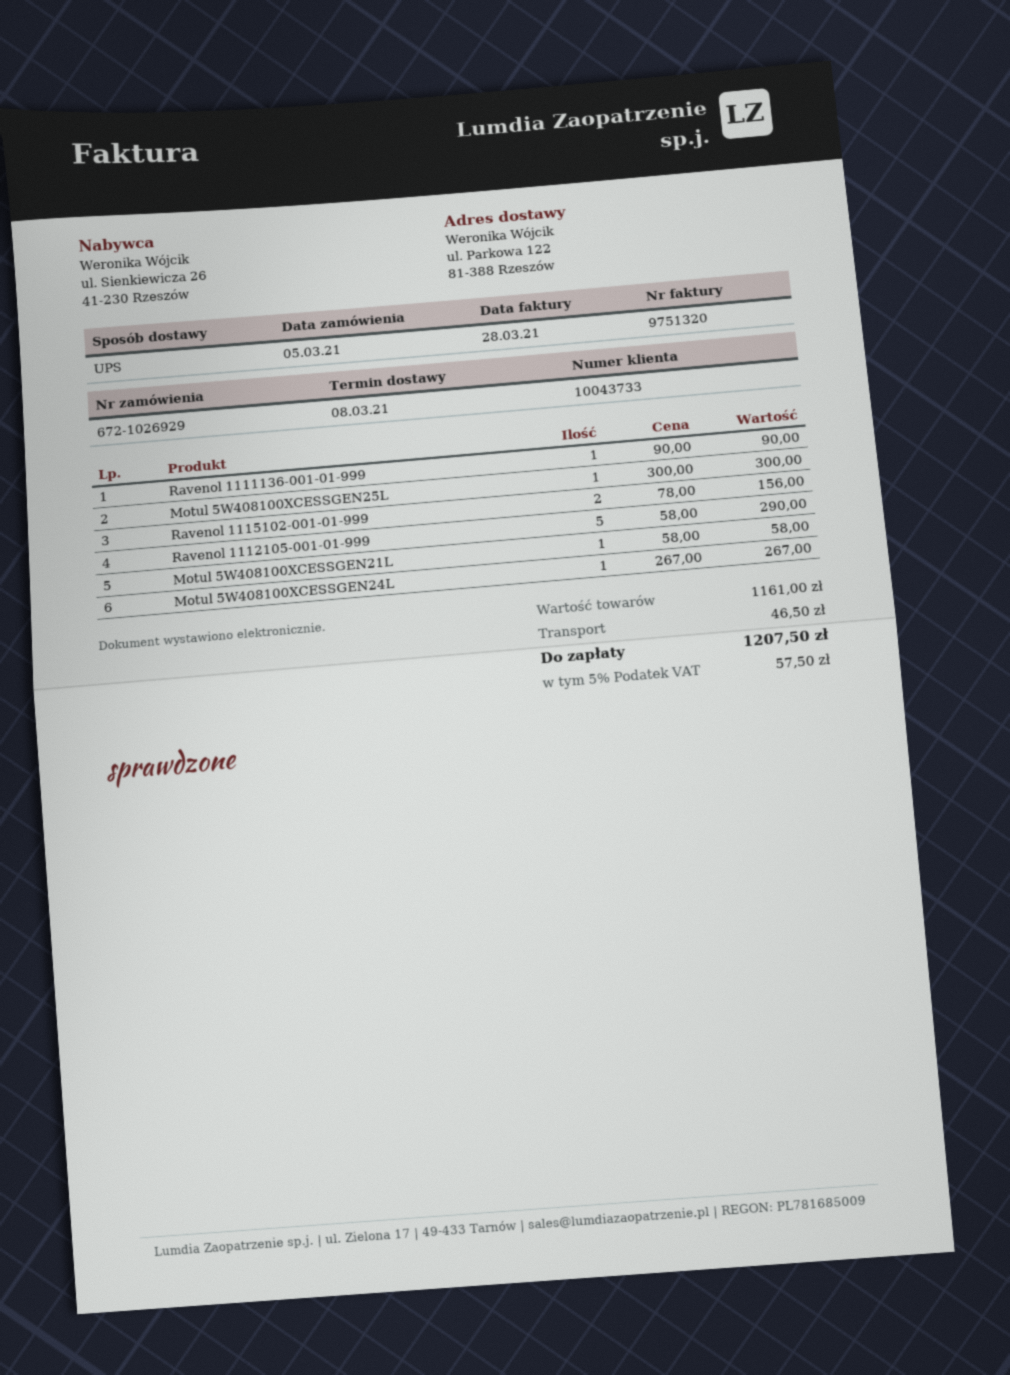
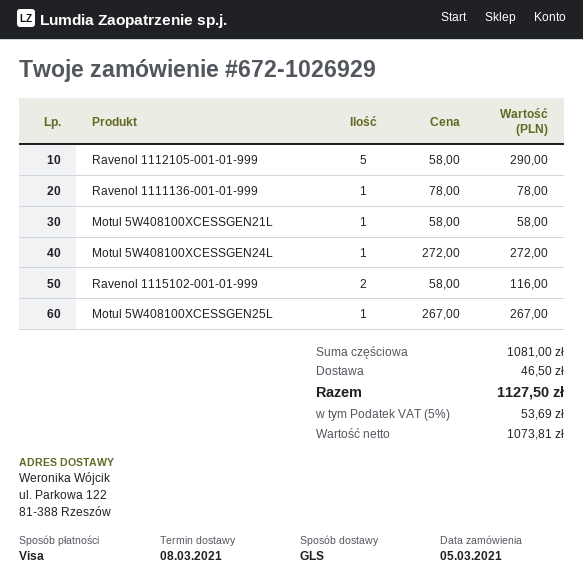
shipping method: UPS -> GLS
Ravenol 1111136-001-01-999: 1 x 90.00 = 90.00 -> 1 x 78.00 = 78.00
Motul 5W408100XCESSGEN25L: 1 x 300.00 = 300.00 -> 1 x 267.00 = 267.00
Ravenol 1115102-001-01-999: 2 x 78.00 = 156.00 -> 2 x 58.00 = 116.00
Motul 5W408100XCESSGEN24L: 1 x 267.00 = 267.00 -> 1 x 272.00 = 272.00
subtotal: 1161.00 -> 1081.00
tax: 5% = 57.50 -> 5% = 53.69
total: 1207.50 -> 1127.50

